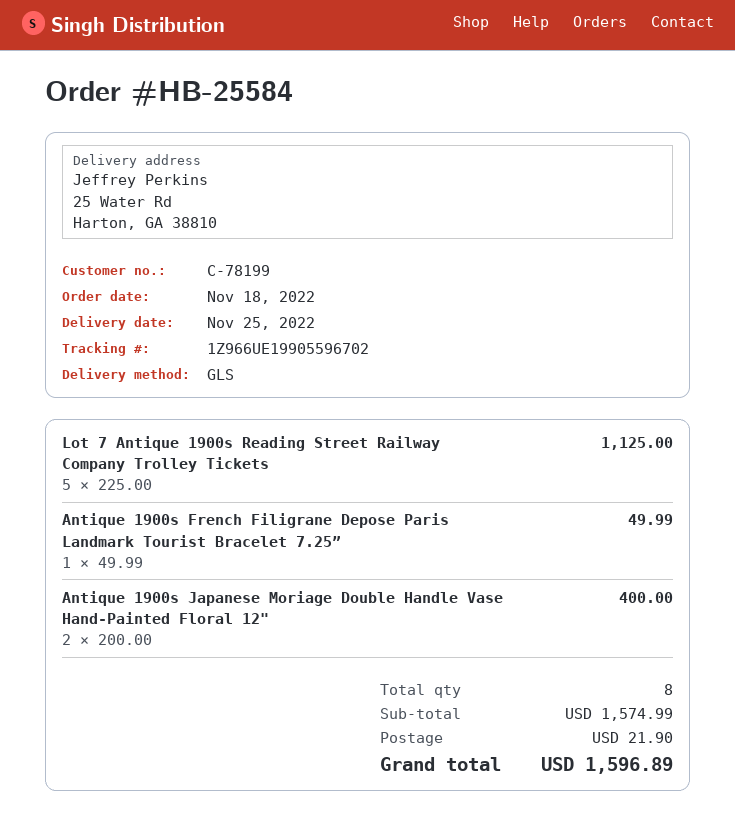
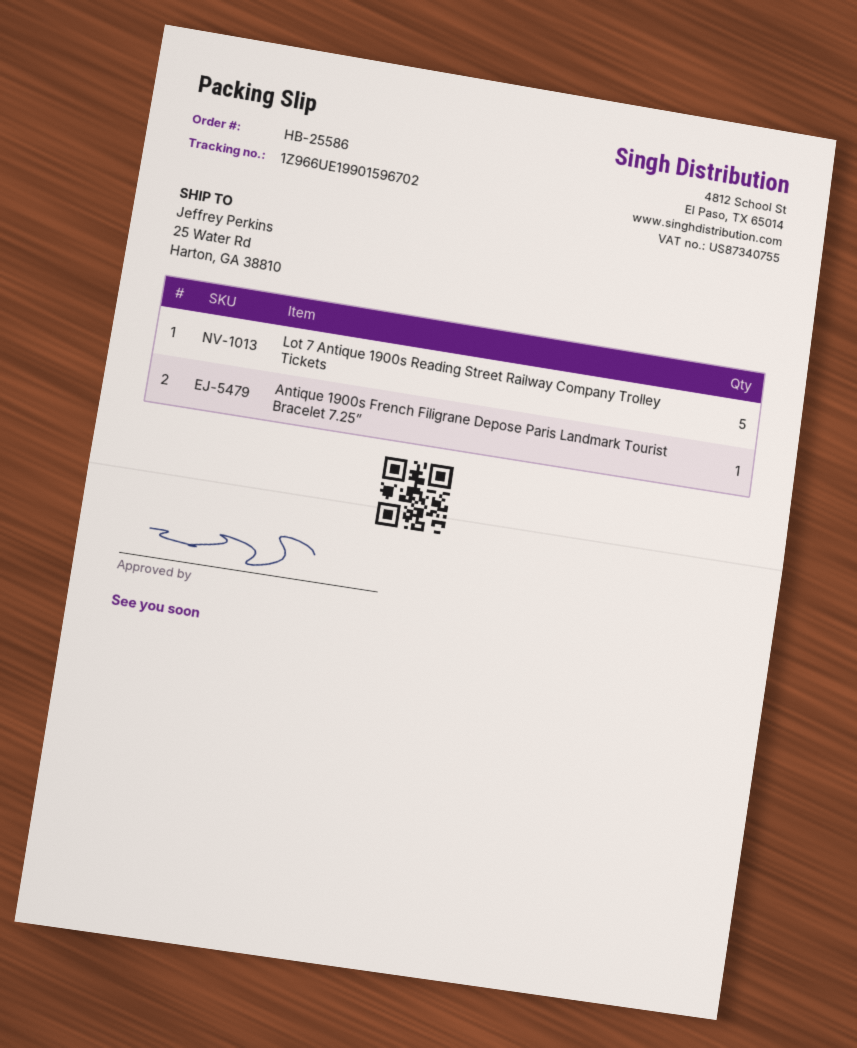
order number: HB-25584 -> HB-25586
tracking number: 1Z966UE19905596702 -> 1Z966UE19901596702
Antique 1900s Japanese Moriage Double Handle Vase Hand-Painted Floral 12": 2 -> none

